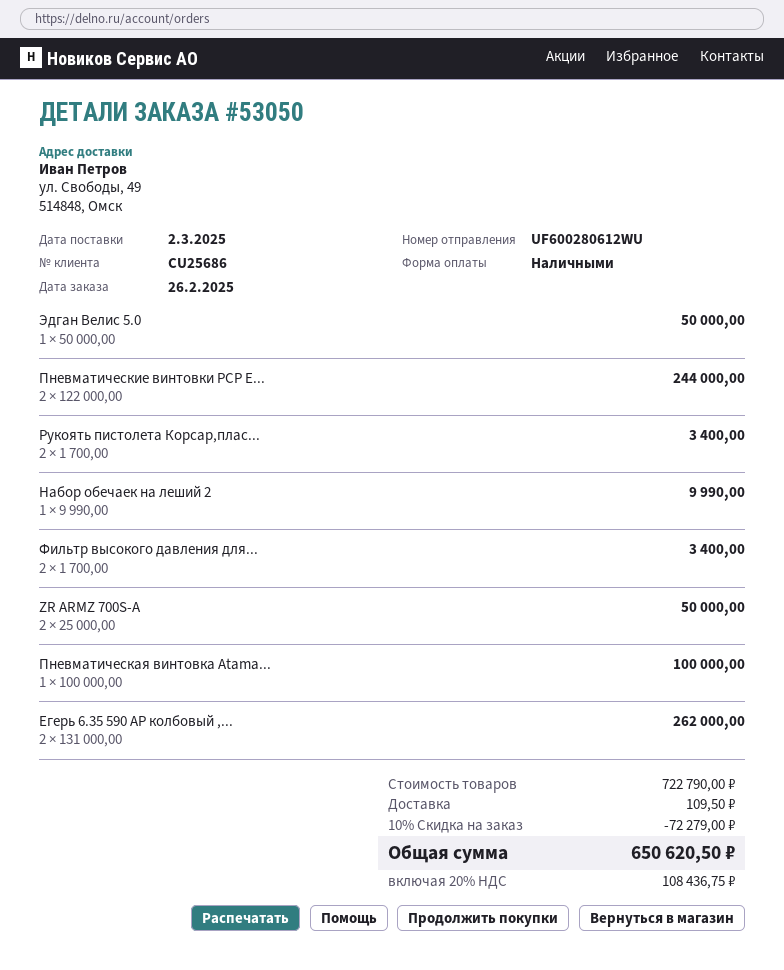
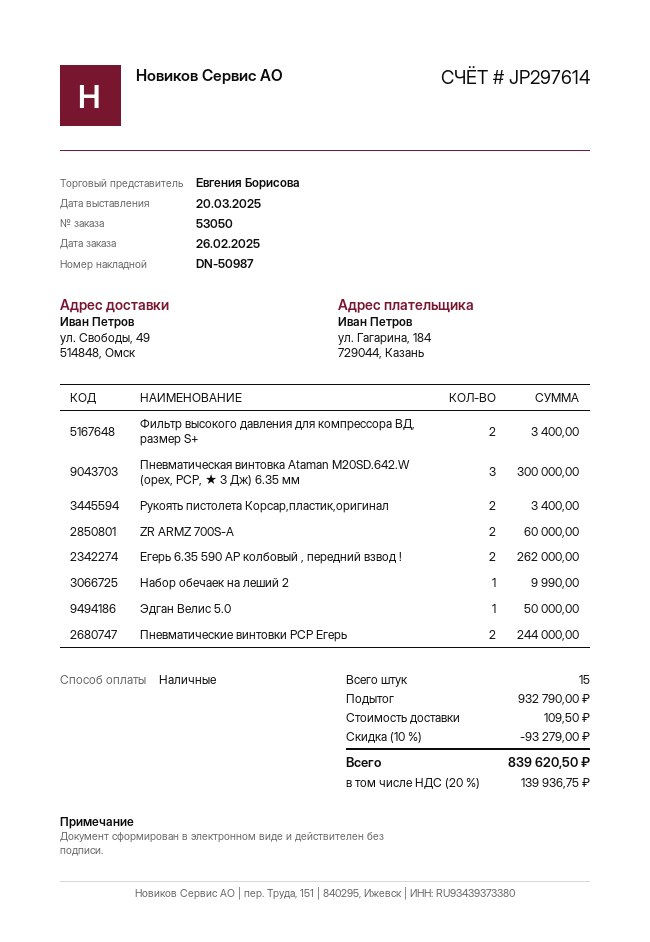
ZR ARMZ 700S-A: 2 for 50000.00 -> 2 for 60000.00
Пневматическая винтовка Atama...: 1 for 100000.00 -> 3 for 300000.00
subtotal: 722790.00 -> 932790.00
discount: 10% = 72279.00 -> 10% = 93279.00
tax: 20% = 108436.75 -> 20% = 139936.75
total: 650620.50 -> 839620.50

